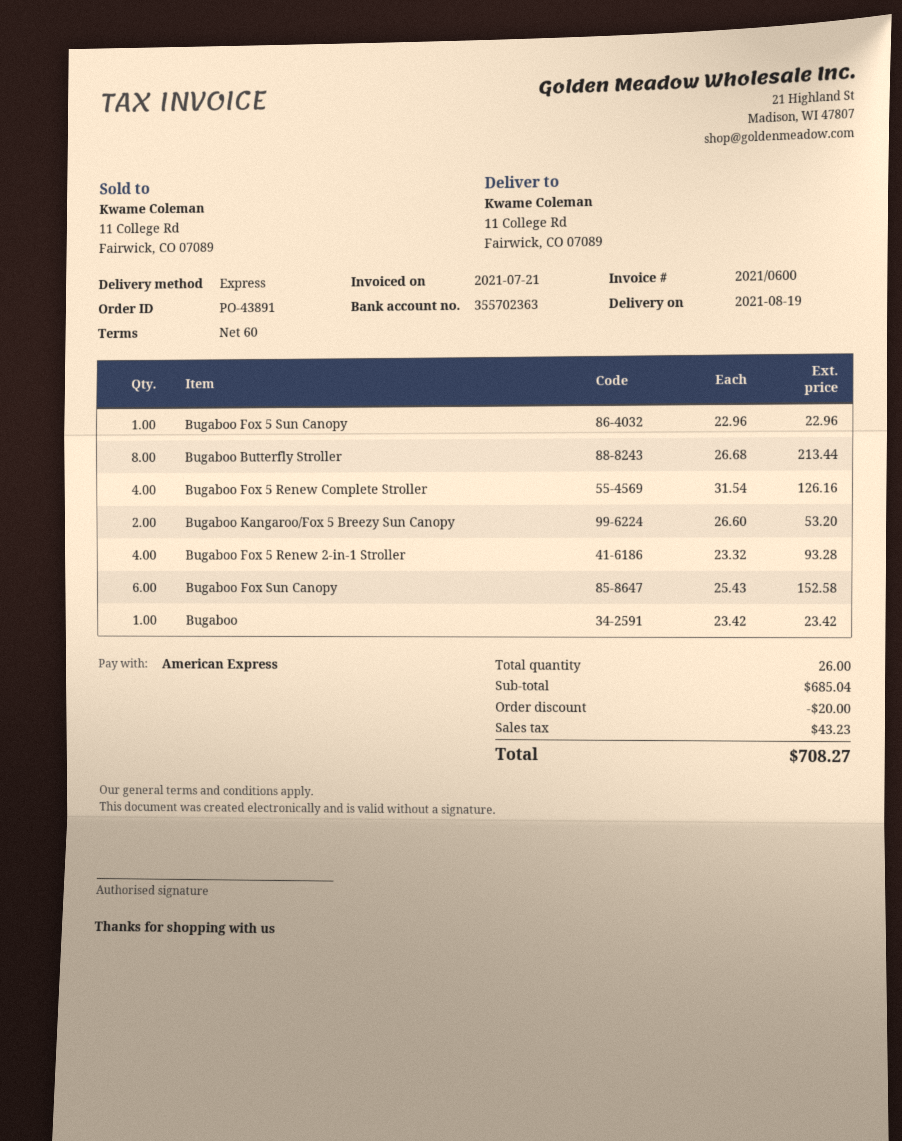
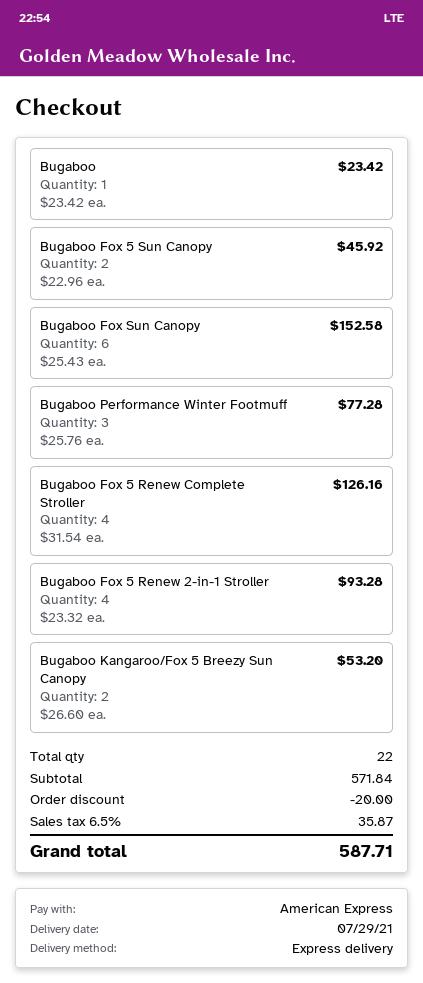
delivery date: 2021-08-19 -> 2021-07-29
Bugaboo Fox 5 Sun Canopy: 1 x 22.96 = 22.96 -> 2 x 22.96 = 45.92
Bugaboo Butterfly Stroller: 8 x 26.68 = 213.44 -> none
Bugaboo Performance Winter Footmuff: none -> 3 x 25.76 = 77.28
total quantity: 26 -> 22
subtotal: 685.04 -> 571.84
tax: 43.23 -> 35.87
total: 708.27 -> 587.71

